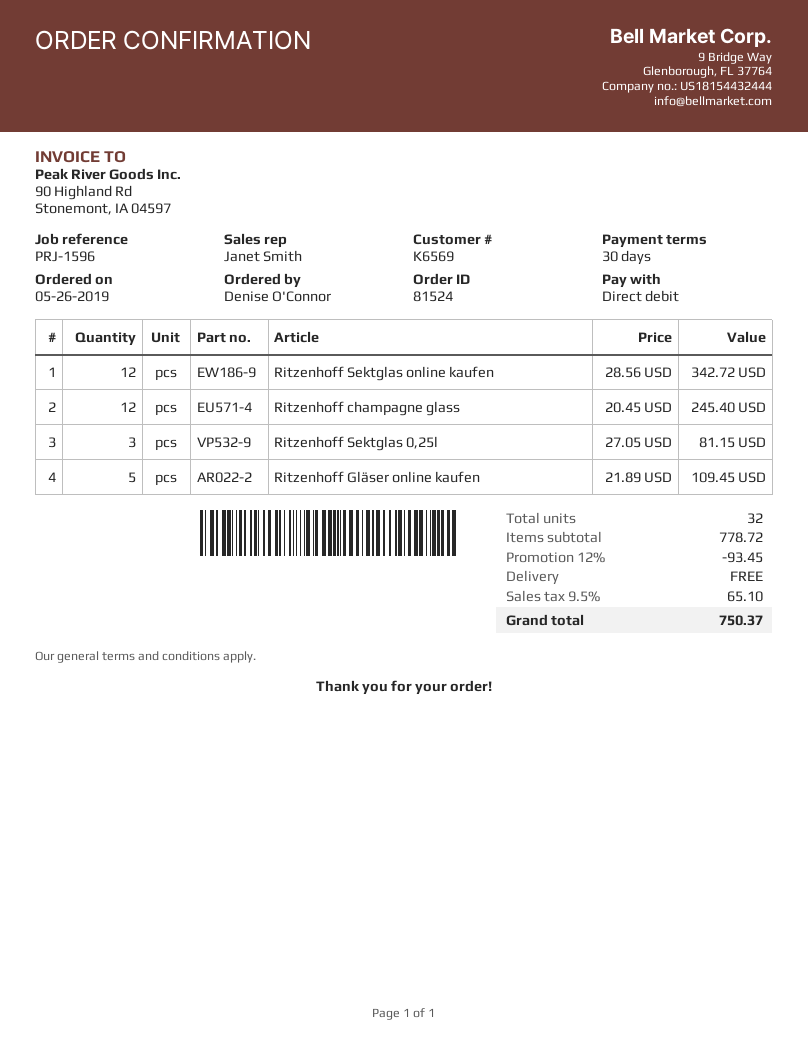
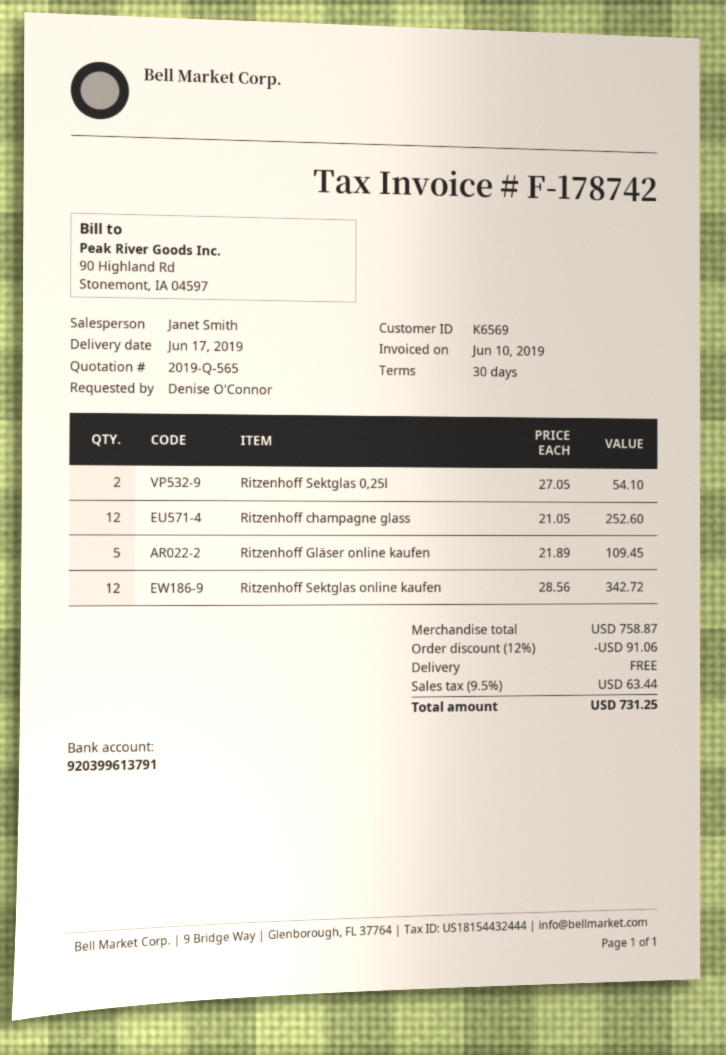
Ritzenhoff champagne glass: 12 x 20.45 = 245.40 -> 12 x 21.05 = 252.60
Ritzenhoff Sektglas 0,25l: 3 x 27.05 = 81.15 -> 2 x 27.05 = 54.10
subtotal: 778.72 -> 758.87
discount: 12% = 93.45 -> 12% = 91.06
tax: 9.5% = 65.10 -> 9.5% = 63.44
total: 750.37 -> 731.25

